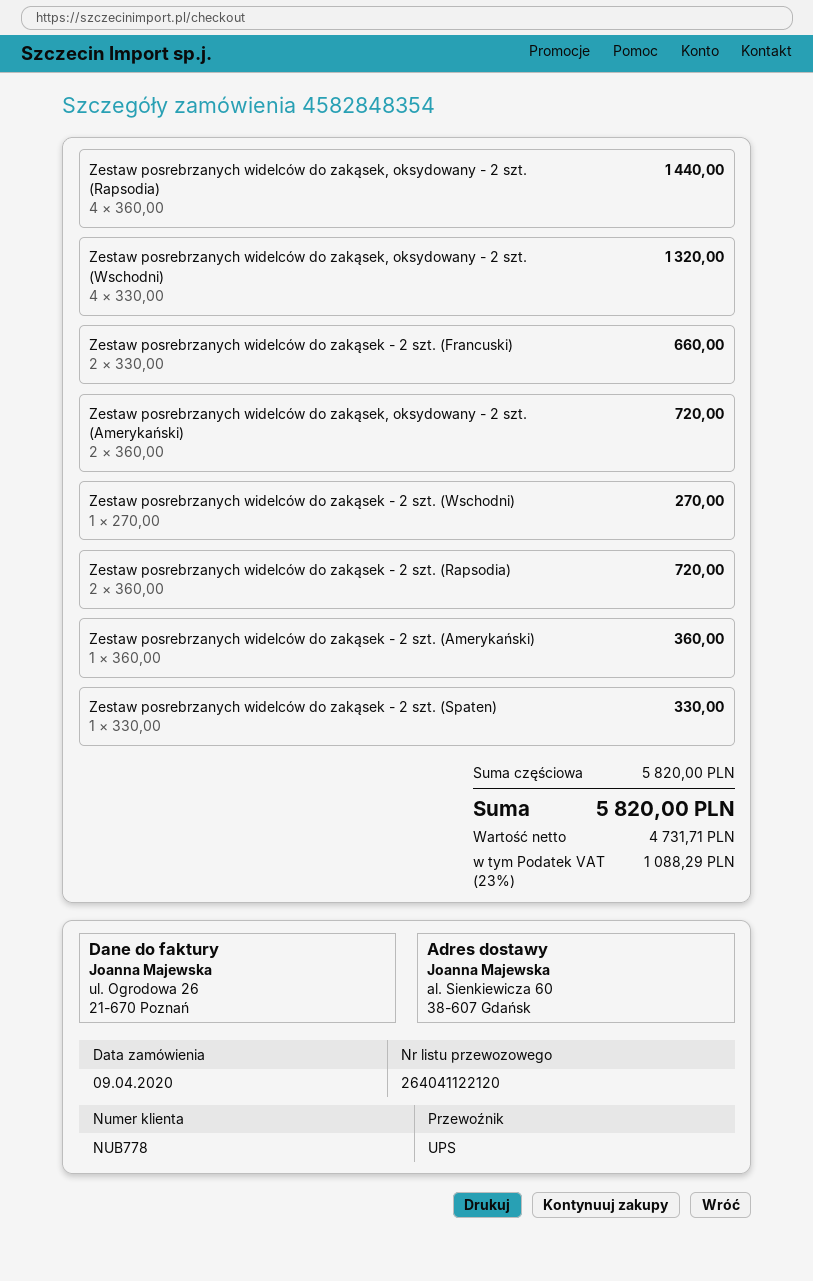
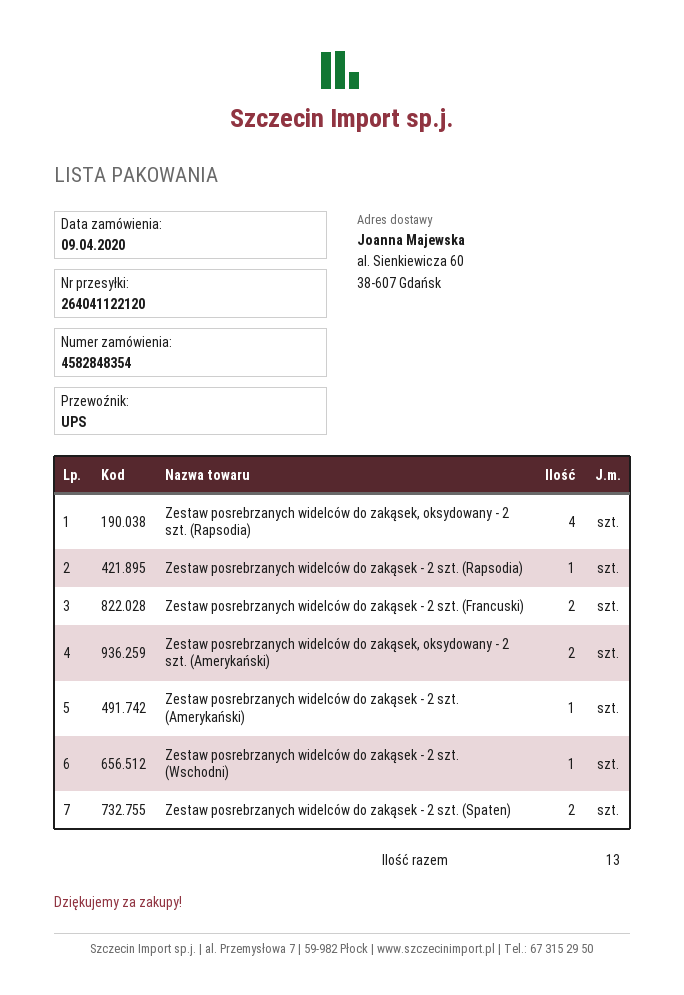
Zestaw posrebrzanych widelców do zakąsek, oksydowany - 2 szt. (Wschodni): 4 -> none
Zestaw posrebrzanych widelców do zakąsek - 2 szt. (Rapsodia): 2 -> 1
Zestaw posrebrzanych widelców do zakąsek - 2 szt. (Spaten): 1 -> 2

